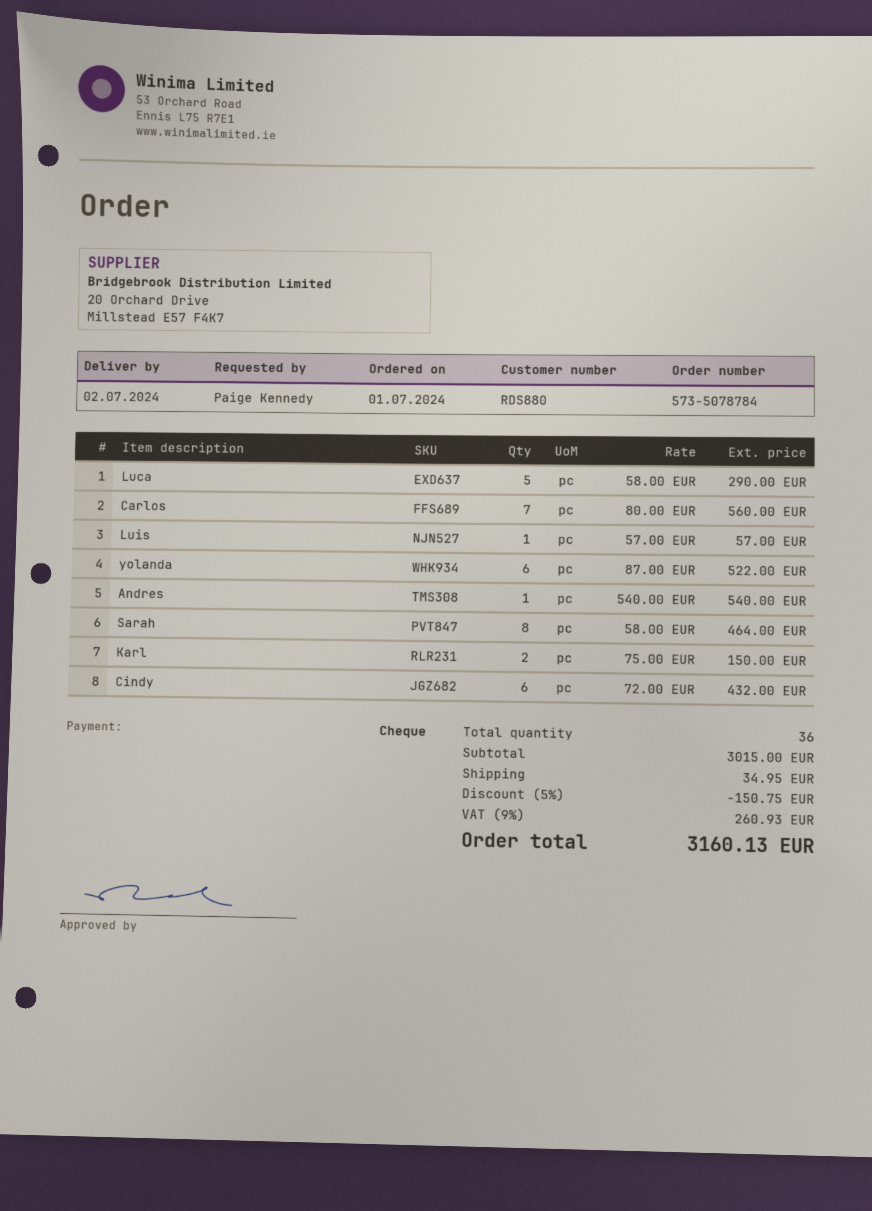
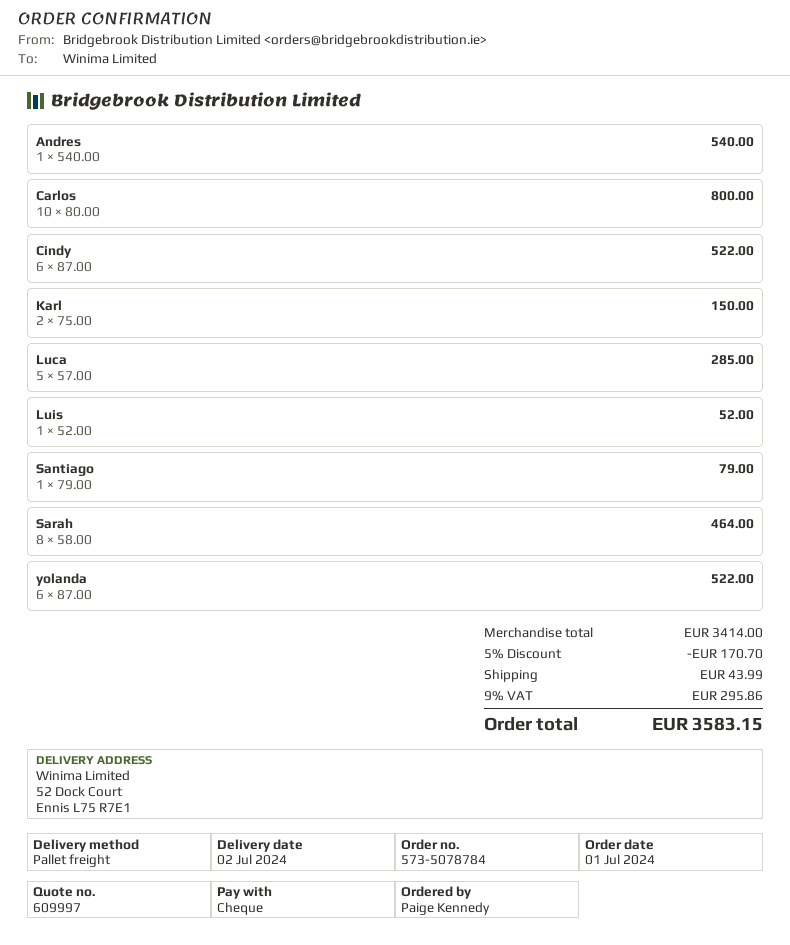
Luca: 5 x 58.00 = 290.00 -> 5 x 57.00 = 285.00
Carlos: 7 x 80.00 = 560.00 -> 10 x 80.00 = 800.00
Luis: 1 x 57.00 = 57.00 -> 1 x 52.00 = 52.00
Cindy: 6 x 72.00 = 432.00 -> 6 x 87.00 = 522.00
Santiago: none -> 1 x 79.00 = 79.00
subtotal: 3015.00 -> 3414.00
discount: 5% = 150.75 -> 5% = 170.70
shipping: 34.95 -> 43.99
tax: 9% = 260.93 -> 9% = 295.86
total: 3160.13 -> 3583.15

